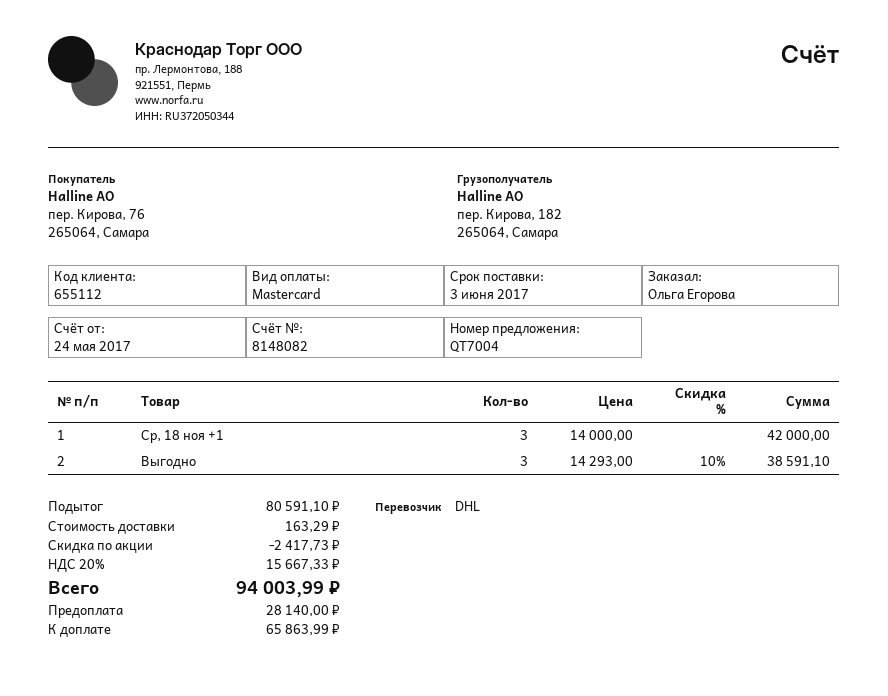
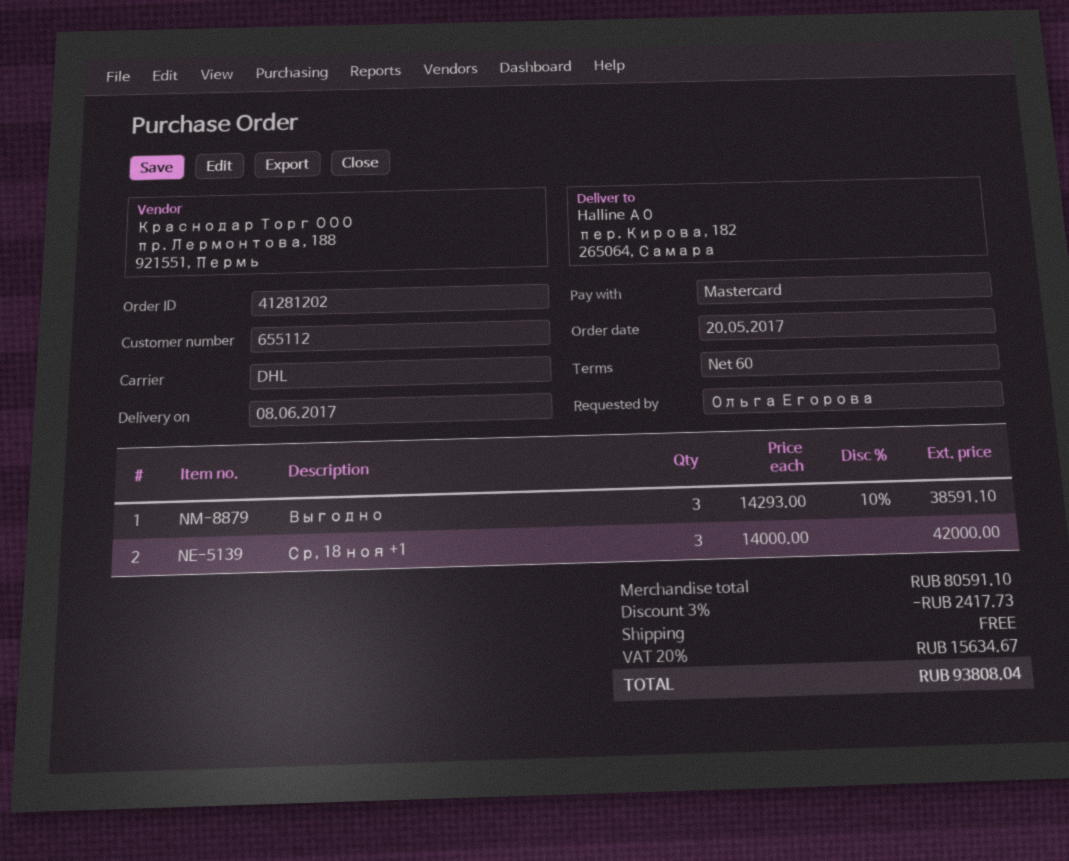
delivery date: 2017-06-03 -> 2017-06-08
shipping: 163.29 -> 0.00
tax: 20% = 15667.33 -> 20% = 15634.67
total: 94003.99 -> 93808.04

